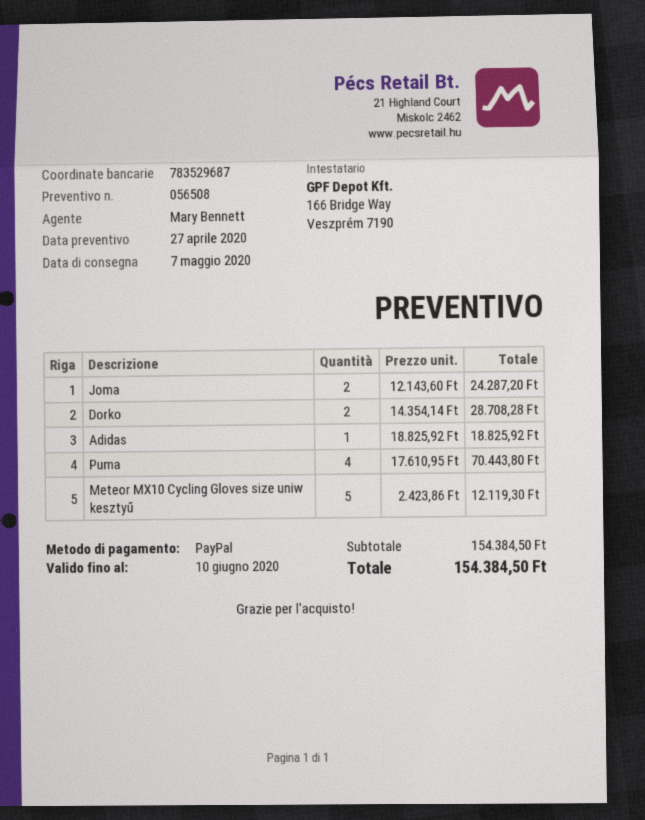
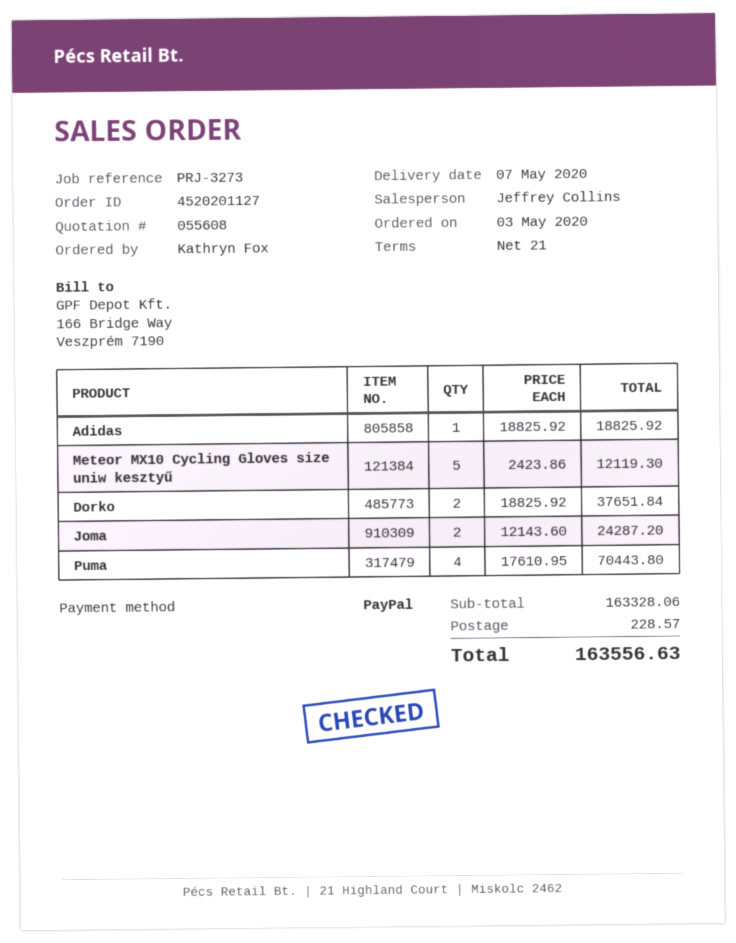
quote number: 056508 -> 055608
sales rep: Mary Bennett -> Jeffrey Collins
Dorko: 2 x 14354.14 = 28708.28 -> 2 x 18825.92 = 37651.84
subtotal: 154384.50 -> 163328.06
shipping: none -> 228.57
total: 154384.50 -> 163556.63

